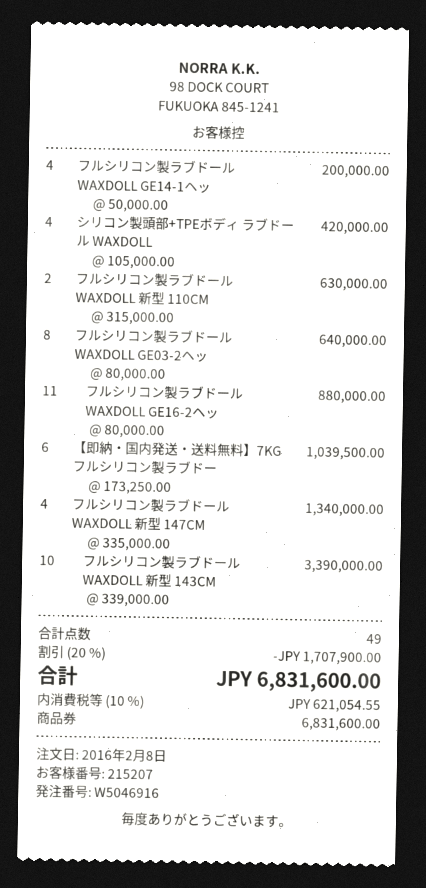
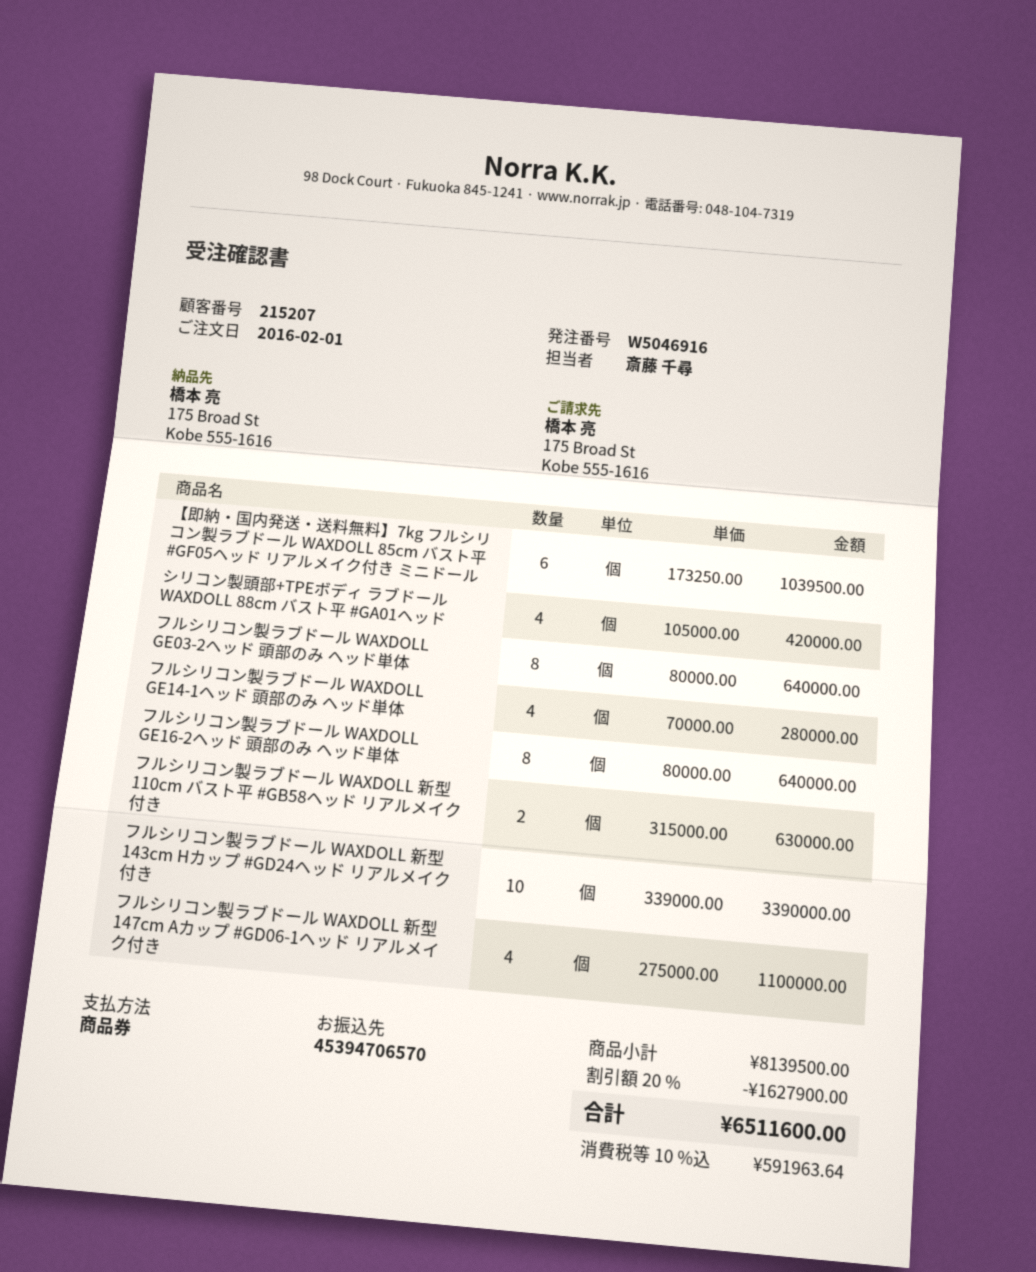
order date: 2016-02-08 -> 2016-02-01
フルシリコン製ラブドール WAXDOLL GE14-1ヘッ: 4 x 50000.00 = 200000.00 -> 4 x 70000.00 = 280000.00
フルシリコン製ラブドール WAXDOLL GE16-2ヘッ: 11 x 80000.00 = 880000.00 -> 8 x 80000.00 = 640000.00
フルシリコン製ラブドール WAXDOLL 新型 147CM: 4 x 335000.00 = 1340000.00 -> 4 x 275000.00 = 1100000.00
discount: 20% = 1707900.00 -> 20% = 1627900.00
tax: 10% = 621054.55 -> 10% = 591963.64
total: 6831600.00 -> 6511600.00

